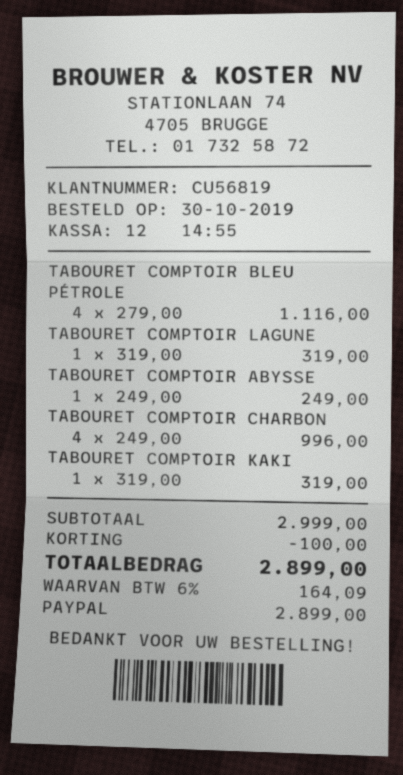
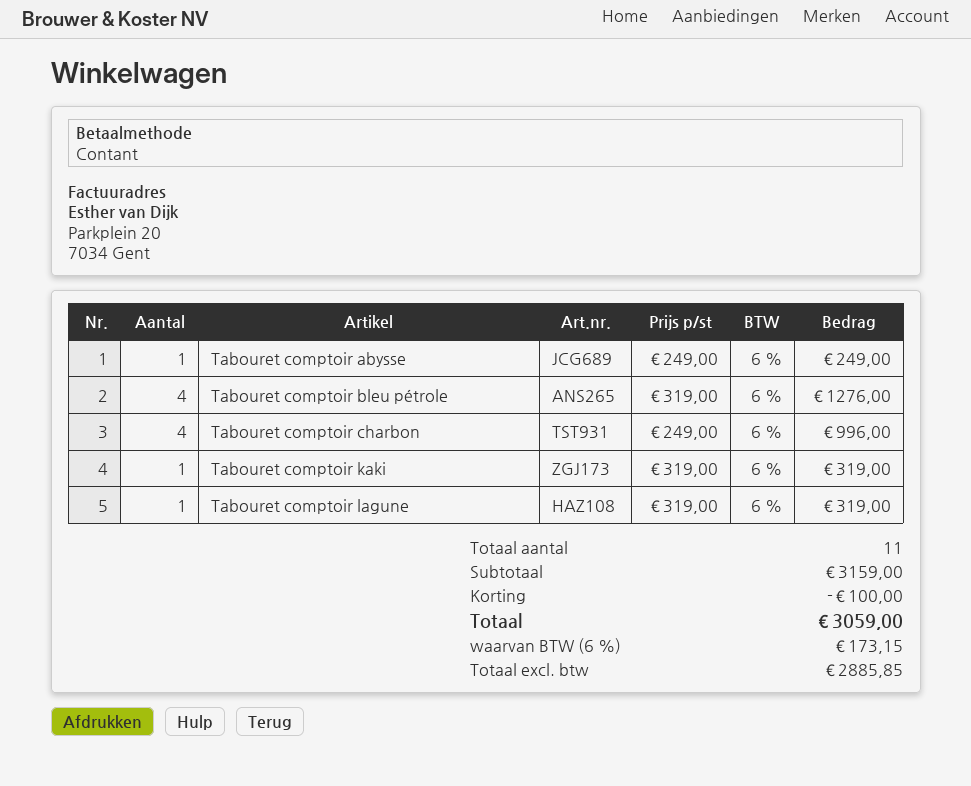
payment method: PayPal -> cash
TABOURET COMPTOIR BLEU PÉTROLE: 4 x 279.00 = 1116.00 -> 4 x 319.00 = 1276.00
subtotal: 2999.00 -> 3159.00
tax: 6% = 164.09 -> 6% = 173.15
total: 2899.00 -> 3059.00

